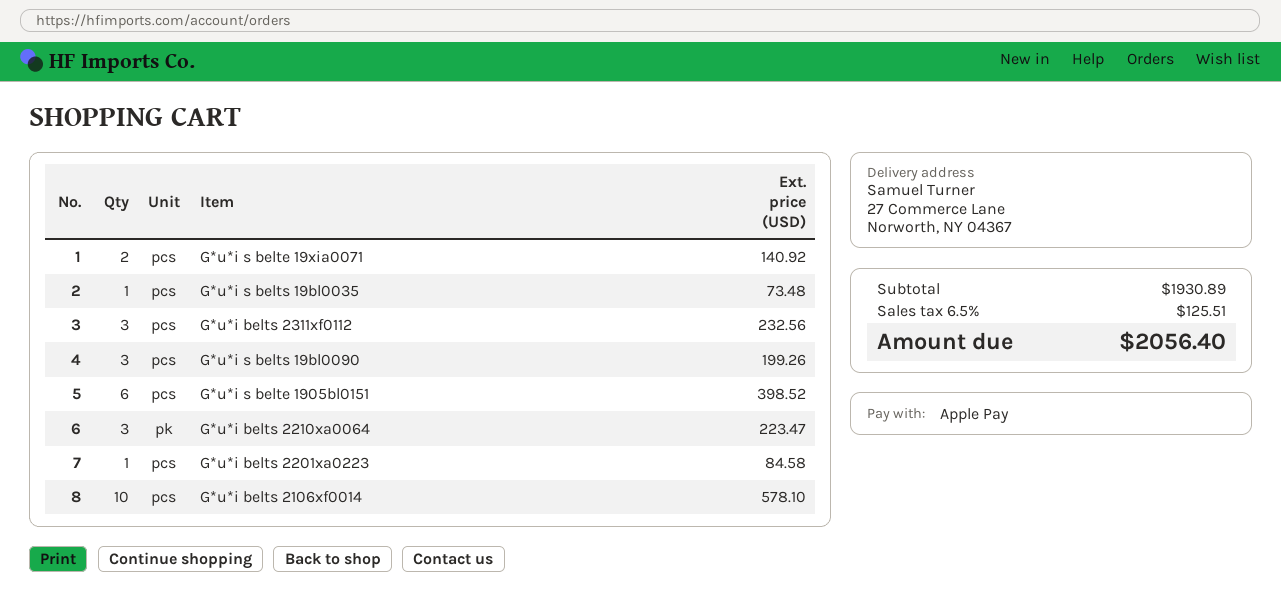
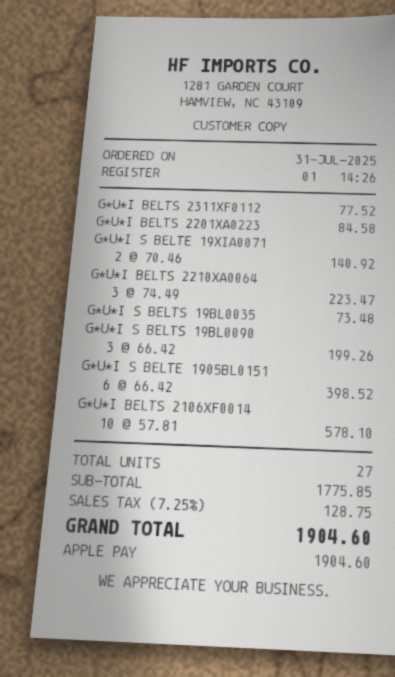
G*u*i belts 2311xf0112: 3 for 232.56 -> 1 for 77.52
subtotal: 1930.89 -> 1775.85
tax: 6.5% = 125.51 -> 7.25% = 128.75
total: 2056.40 -> 1904.60

